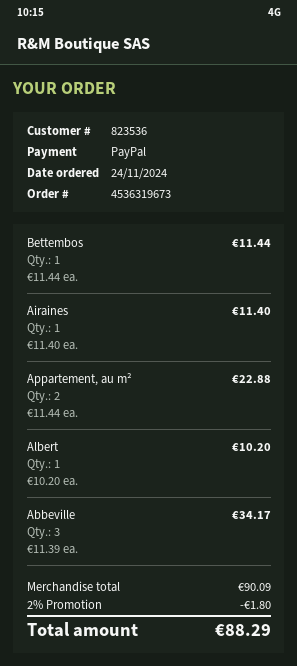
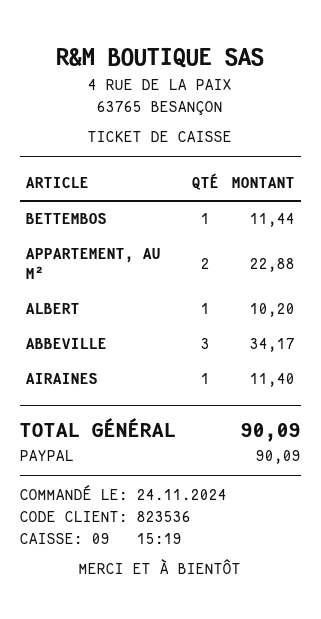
discount: 2% = 1.80 -> none
total: 88.29 -> 90.09

